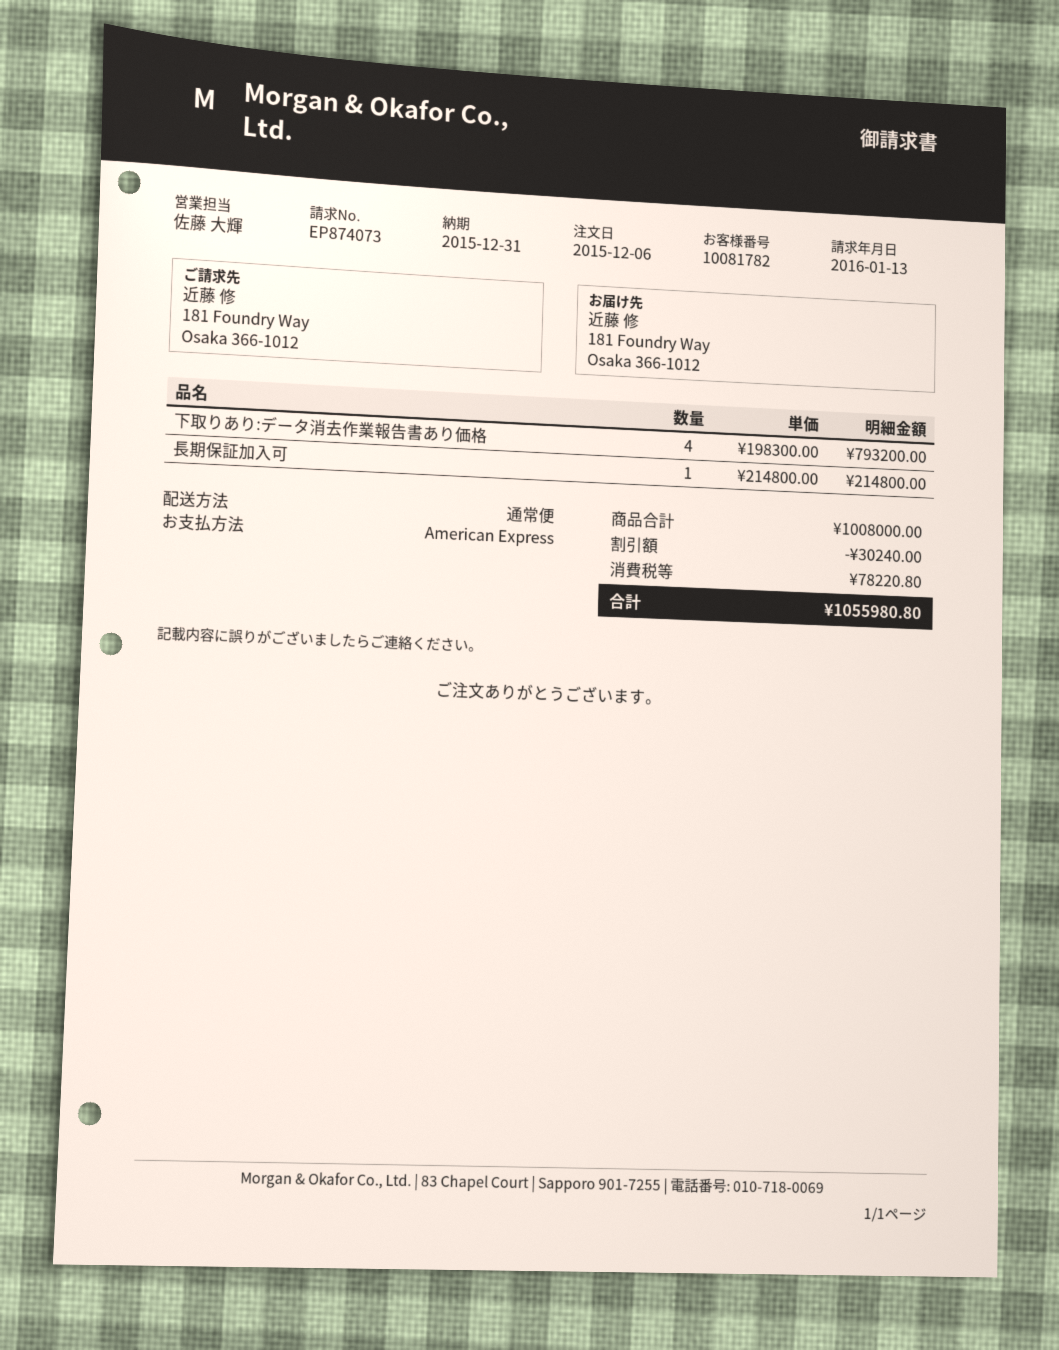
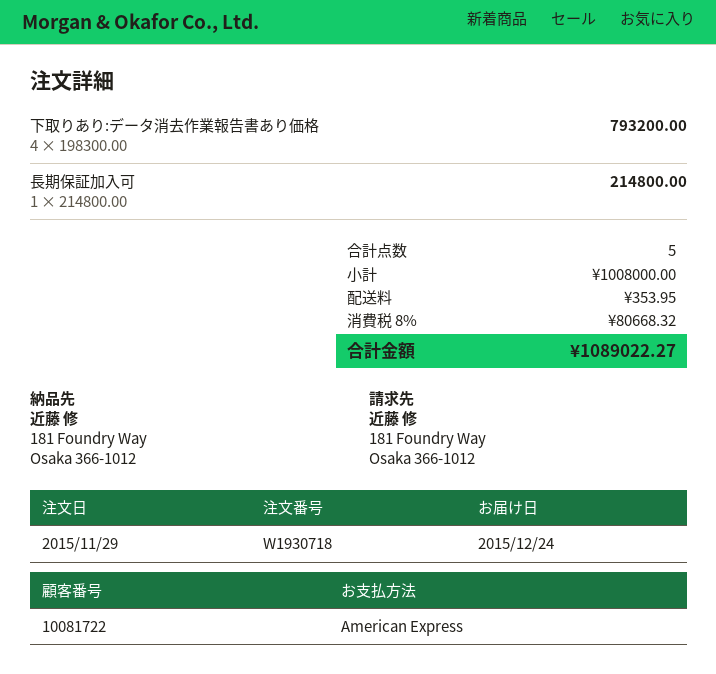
order date: 2015-12-06 -> 2015-11-29
delivery date: 2015-12-31 -> 2015-12-24
customer number: 10081782 -> 10081722
discount: 30240.00 -> none
shipping: none -> 353.95
tax: 78220.80 -> 80668.32
total: 1055980.80 -> 1089022.27

